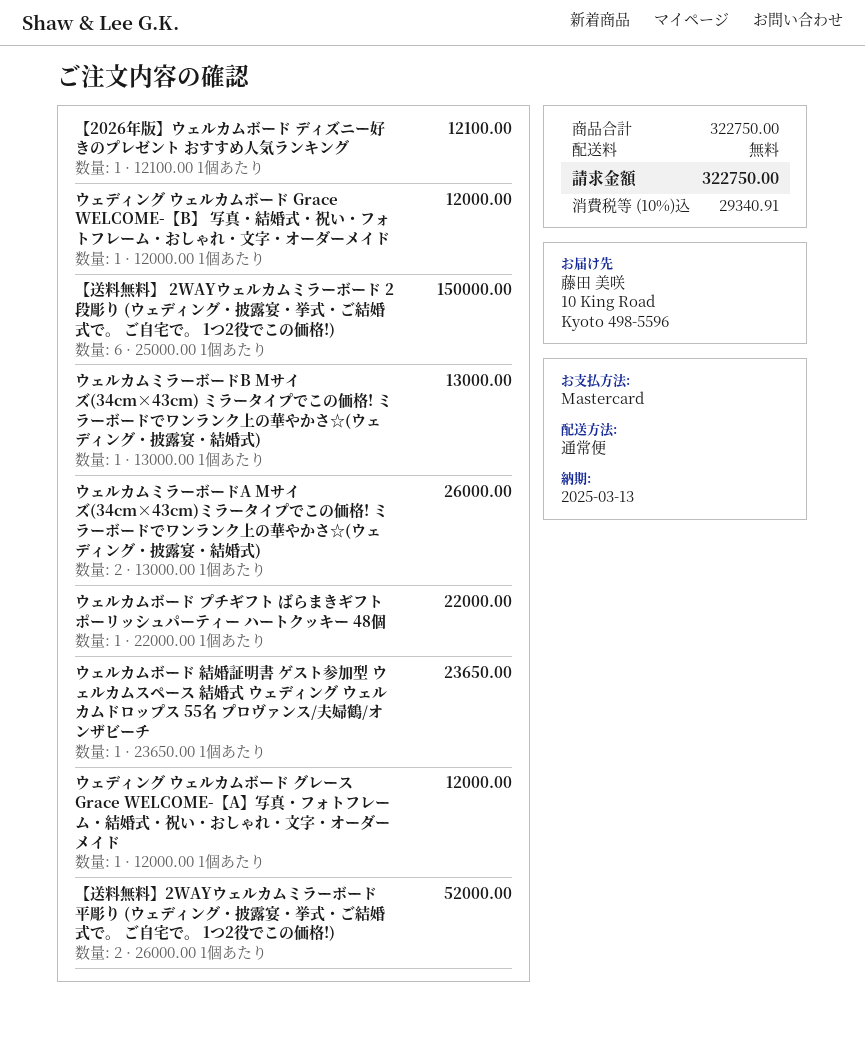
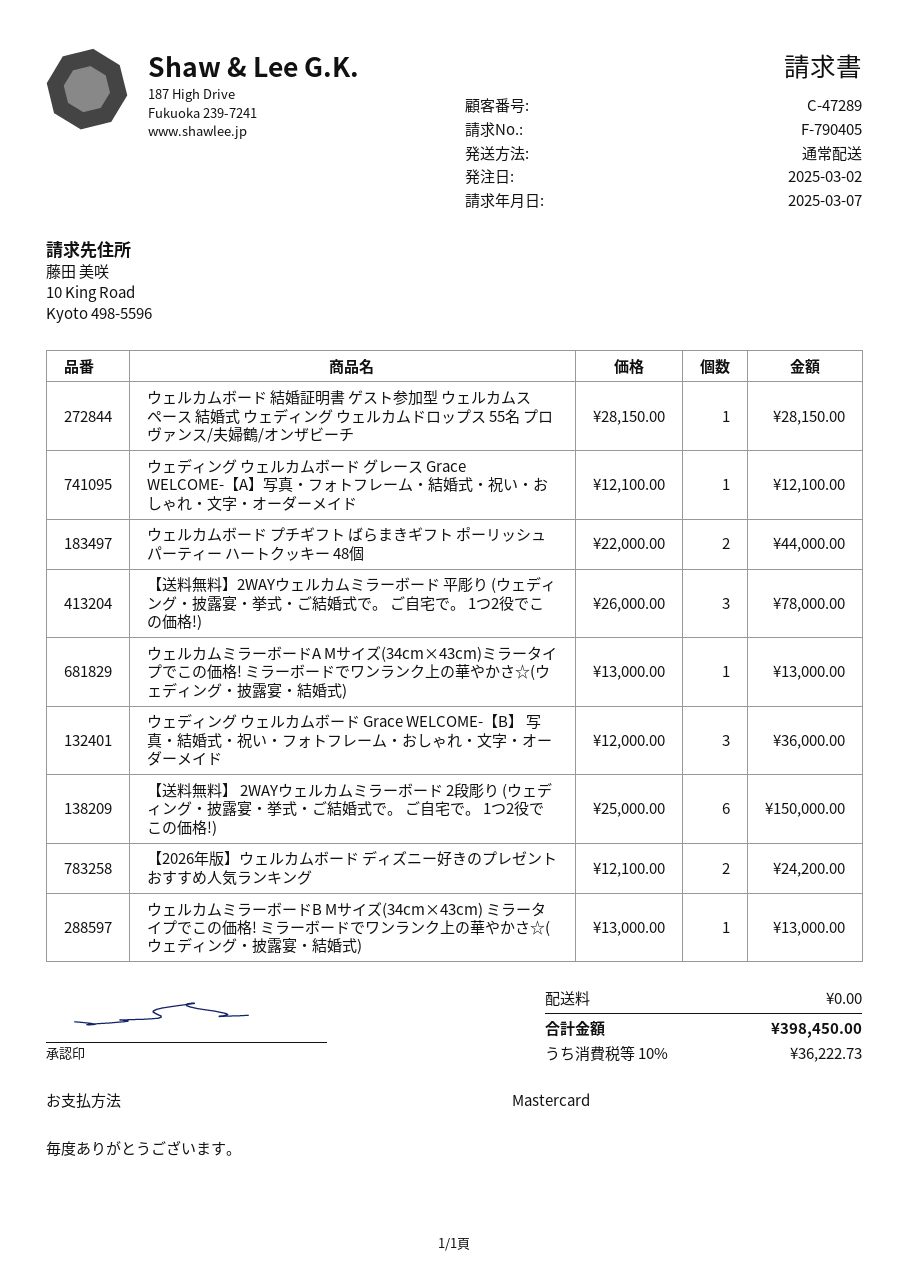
【2026年版】ウェルカムボード ディズニー好きのプレゼント おすすめ人気ランキング: 1 x 12100.00 = 12100.00 -> 2 x 12100.00 = 24200.00
ウェディング ウェルカムボード Grace WELCOME-【B】 写真・結婚式・祝い・フォトフレーム・おしゃれ・文字・オーダーメイド: 1 x 12000.00 = 12000.00 -> 3 x 12000.00 = 36000.00
ウェルカムミラーボードA Mサイズ(34cm×43cm)ミラータイプでこの価格! ミラーボードでワンランク上の華やかさ☆(ウェディング・披露宴・結婚式): 2 x 13000.00 = 26000.00 -> 1 x 13000.00 = 13000.00
ウェルカムボード プチギフト ばらまきギフト ポーリッシュパーティー ハートクッキー 48個: 1 x 22000.00 = 22000.00 -> 2 x 22000.00 = 44000.00
ウェルカムボード 結婚証明書 ゲスト参加型 ウェルカムスペース 結婚式 ウェディング ウェルカムドロップス 55名 プロヴァンス/夫婦鶴/オンザビーチ: 1 x 23650.00 = 23650.00 -> 1 x 28150.00 = 28150.00
ウェディング ウェルカムボード グレース Grace WELCOME-【A】写真・フォトフレーム・結婚式・祝い・おしゃれ・文字・オーダーメイド: 1 x 12000.00 = 12000.00 -> 1 x 12100.00 = 12100.00
【送料無料】2WAYウェルカムミラーボード 平彫り (ウェディング・披露宴・挙式・ご結婚式で。 ご自宅で。 1つ2役でこの価格!): 2 x 26000.00 = 52000.00 -> 3 x 26000.00 = 78000.00
tax: 10% = 29340.91 -> 10% = 36222.73
total: 322750.00 -> 398450.00

